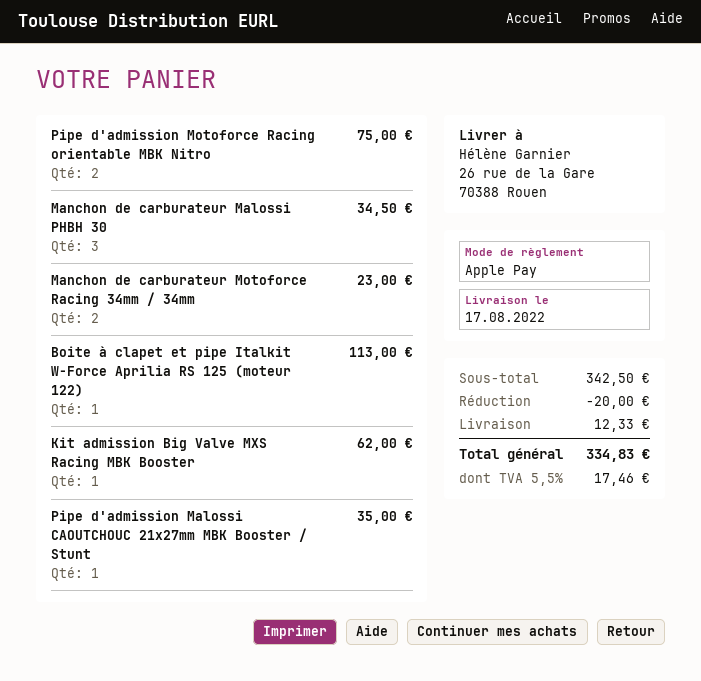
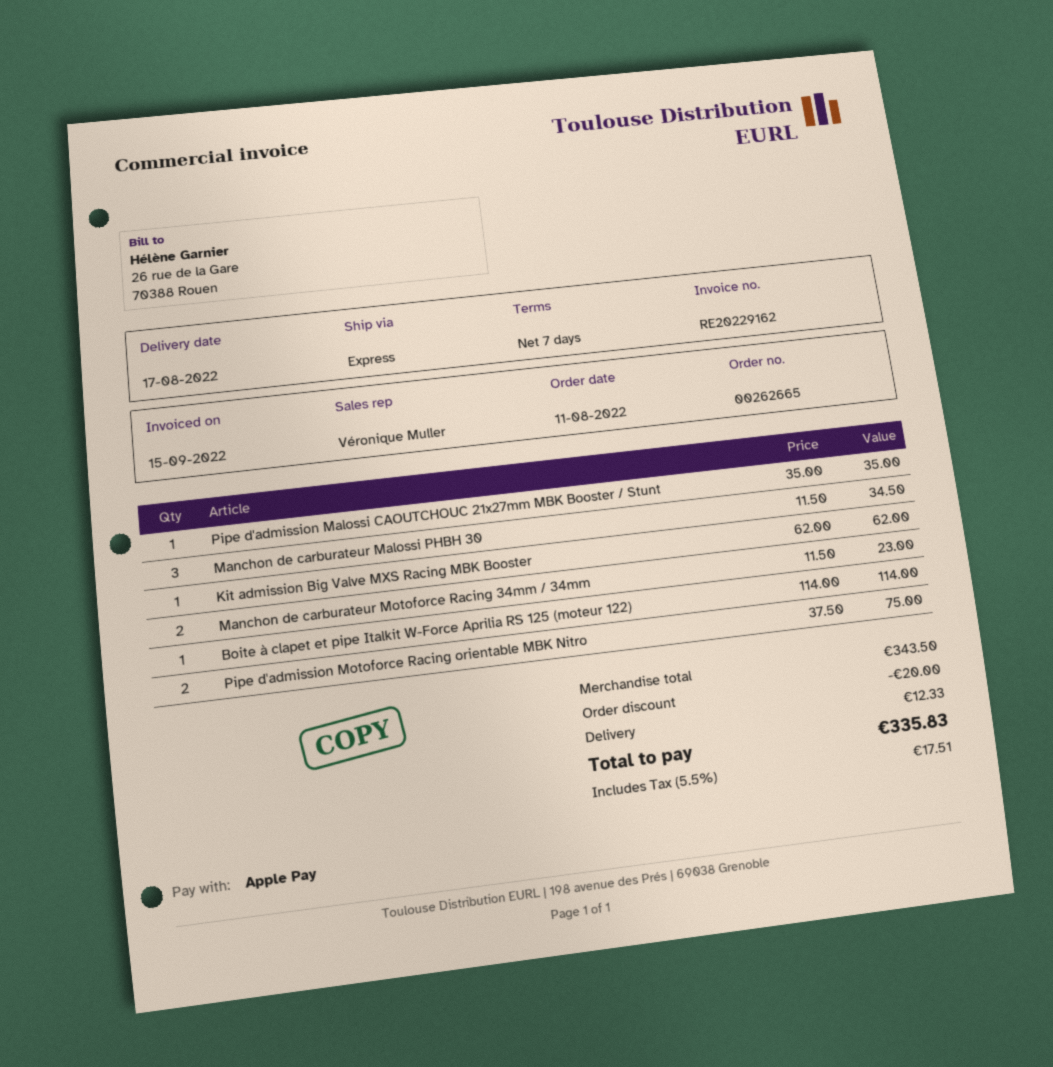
Boite à clapet et pipe Italkit W-Force Aprilia RS 125 (moteur 122): 1 for 113.00 -> 1 for 114.00
subtotal: 342.50 -> 343.50
tax: 5.5% = 17.46 -> 5.5% = 17.51
total: 334.83 -> 335.83

